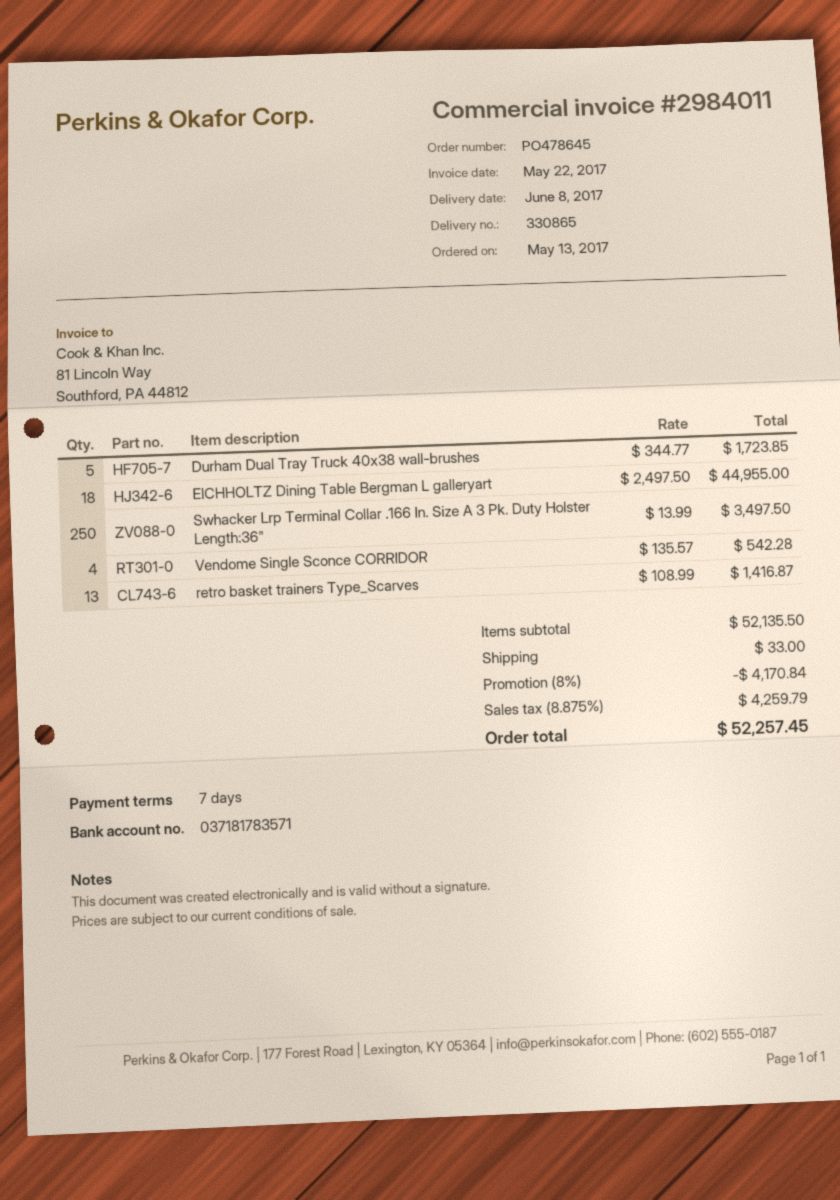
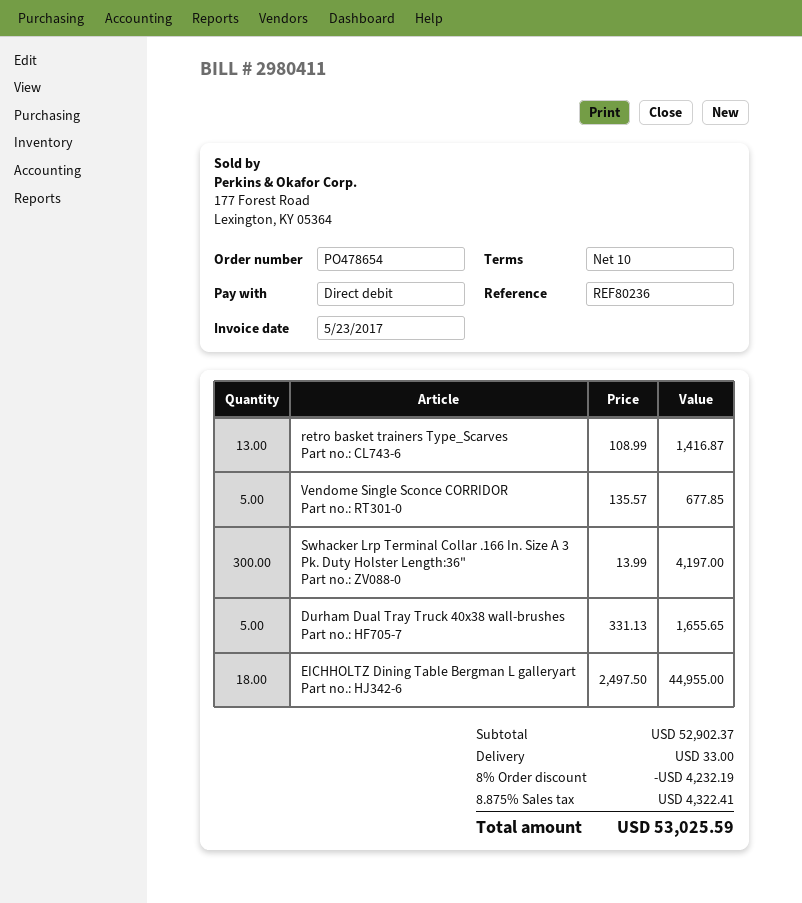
order number: PO478645 -> PO478654
invoice number: 2984011 -> 2980411
invoice date: 2017-05-22 -> 2017-05-23
payment terms: 7 days -> 10 days
Durham Dual Tray Truck 40x38 wall-brushes: 5 x 344.77 = 1723.85 -> 5 x 331.13 = 1655.65
Swhacker Lrp Terminal Collar .166 In. Size A 3 Pk. Duty Holster Length:36": 250 x 13.99 = 3497.50 -> 300 x 13.99 = 4197.00
Vendome Single Sconce CORRIDOR: 4 x 135.57 = 542.28 -> 5 x 135.57 = 677.85
subtotal: 52135.50 -> 52902.37
discount: 8% = 4170.84 -> 8% = 4232.19
tax: 8.875% = 4259.79 -> 8.875% = 4322.41
total: 52257.45 -> 53025.59

